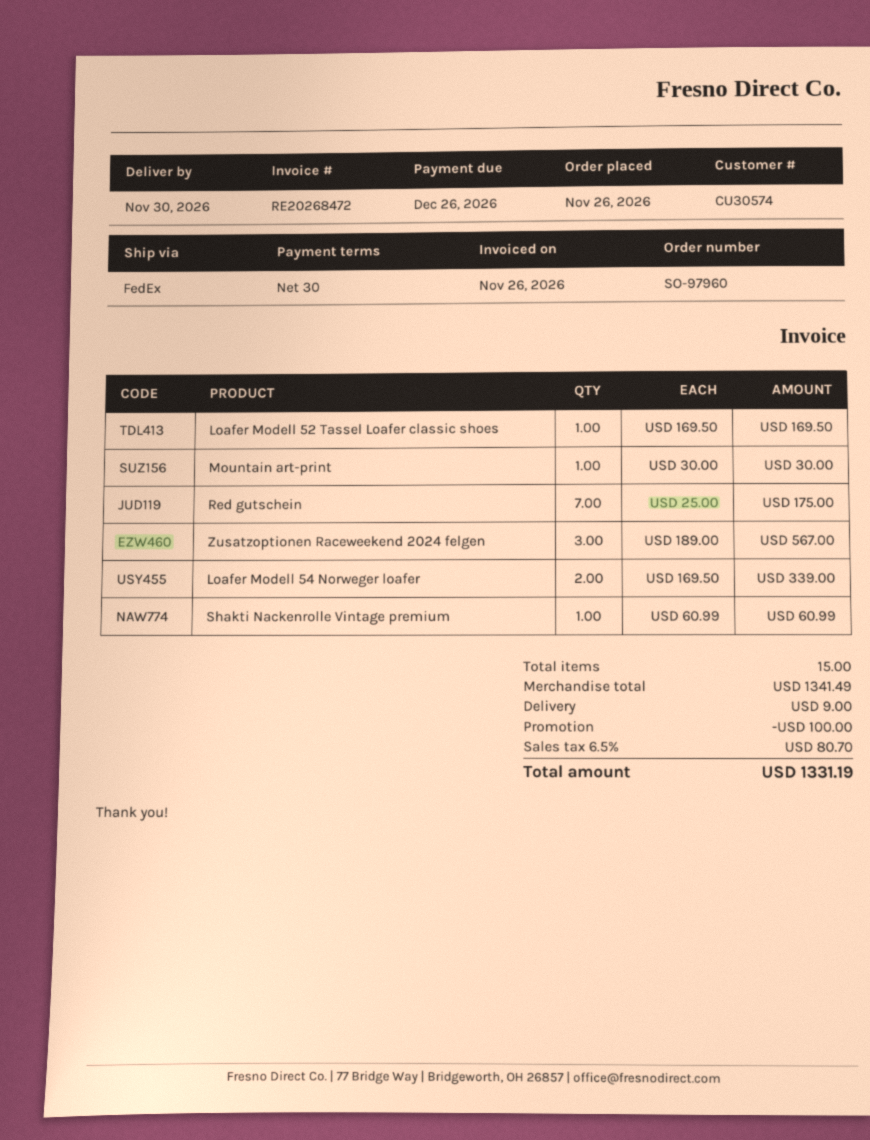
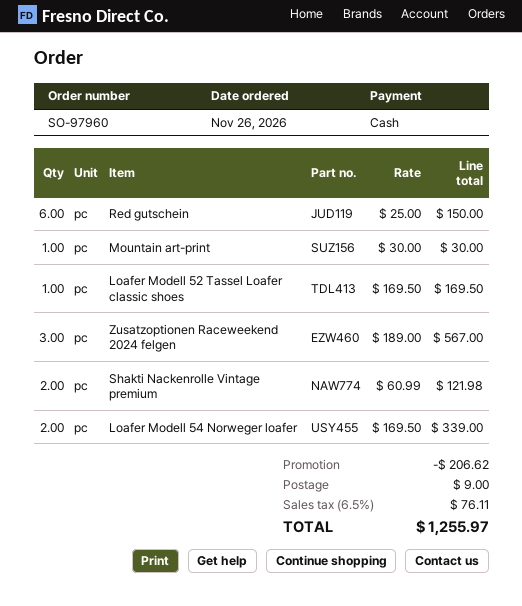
Red gutschein: 7 x 25.00 = 175.00 -> 6 x 25.00 = 150.00
Shakti Nackenrolle Vintage premium: 1 x 60.99 = 60.99 -> 2 x 60.99 = 121.98
discount: 100.00 -> 206.62
tax: 6.5% = 80.70 -> 6.5% = 76.11
total: 1331.19 -> 1255.97

